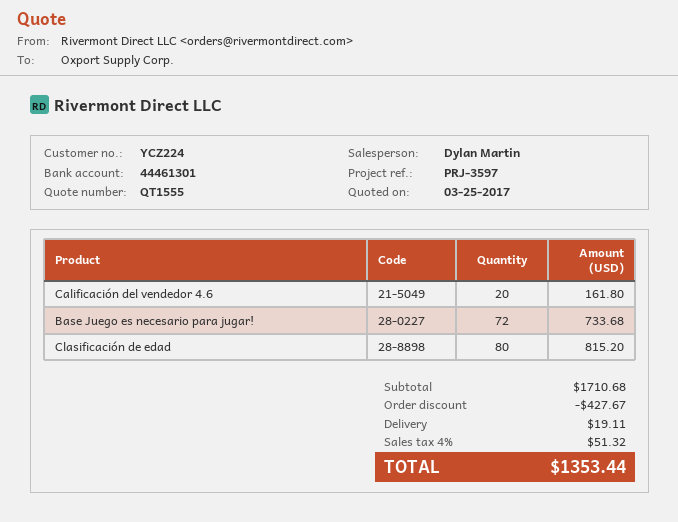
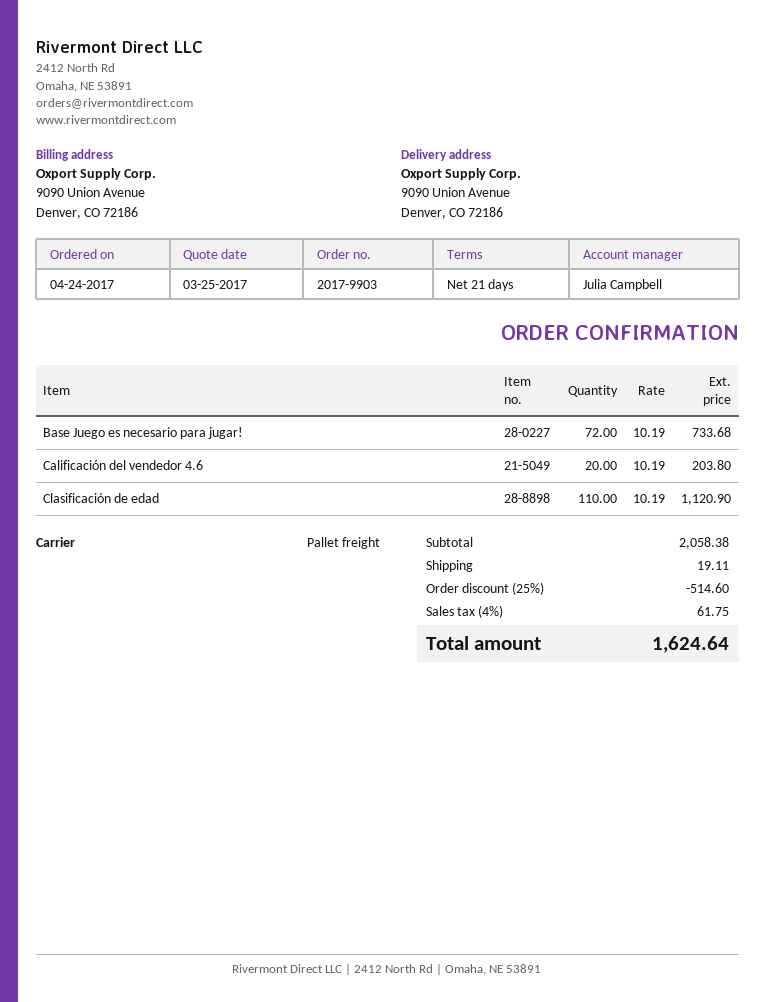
sales rep: Dylan Martin -> Julia Campbell
Calificación del vendedor 4.6: 20 for 161.80 -> 20 for 203.80
Clasificación de edad: 80 for 815.20 -> 110 for 1120.90
subtotal: 1710.68 -> 2058.38
discount: 427.67 -> 514.60
tax: 4% = 51.32 -> 4% = 61.75
total: 1353.44 -> 1624.64

